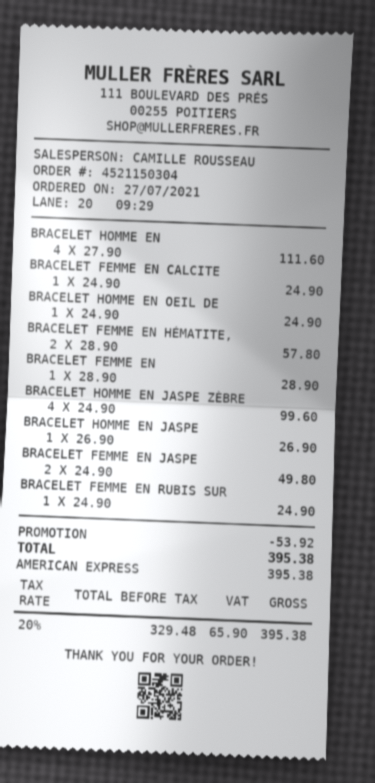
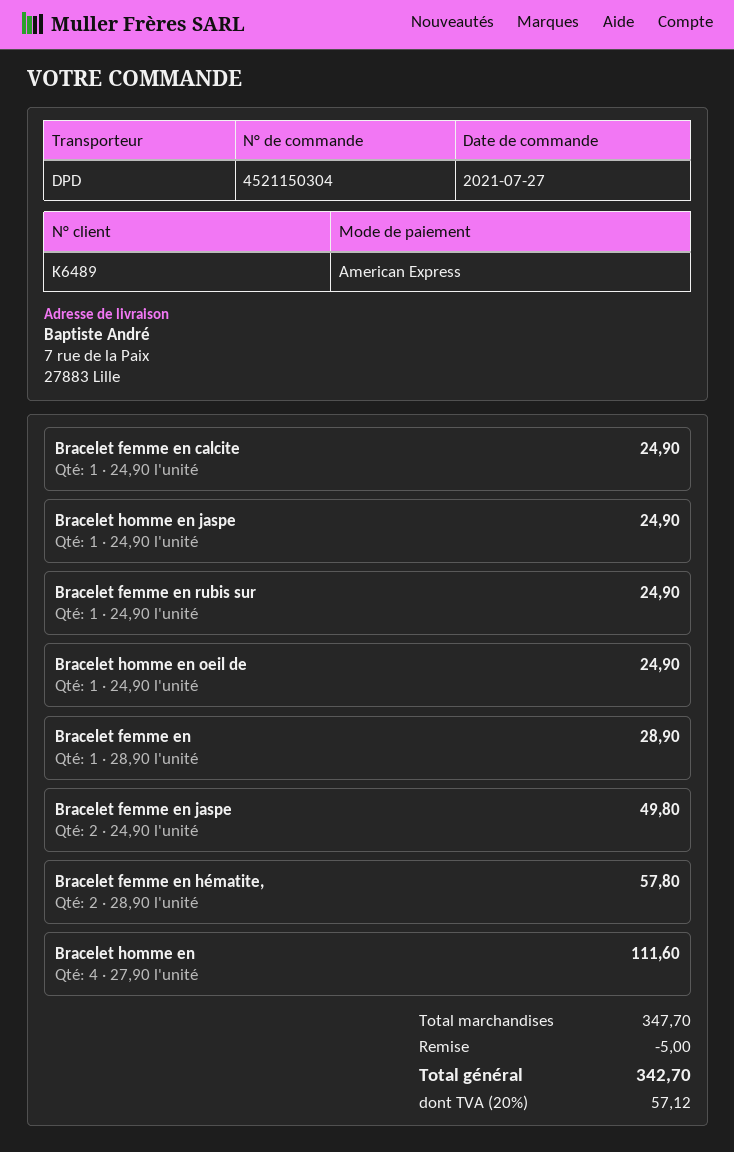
BRACELET HOMME EN JASPE ZÈBRE: 4 x 24.90 = 99.60 -> none
BRACELET HOMME EN JASPE: 1 x 26.90 = 26.90 -> 1 x 24.90 = 24.90
discount: 53.92 -> 5.00
tax: 20% = 65.90 -> 20% = 57.12
total: 395.38 -> 342.70

